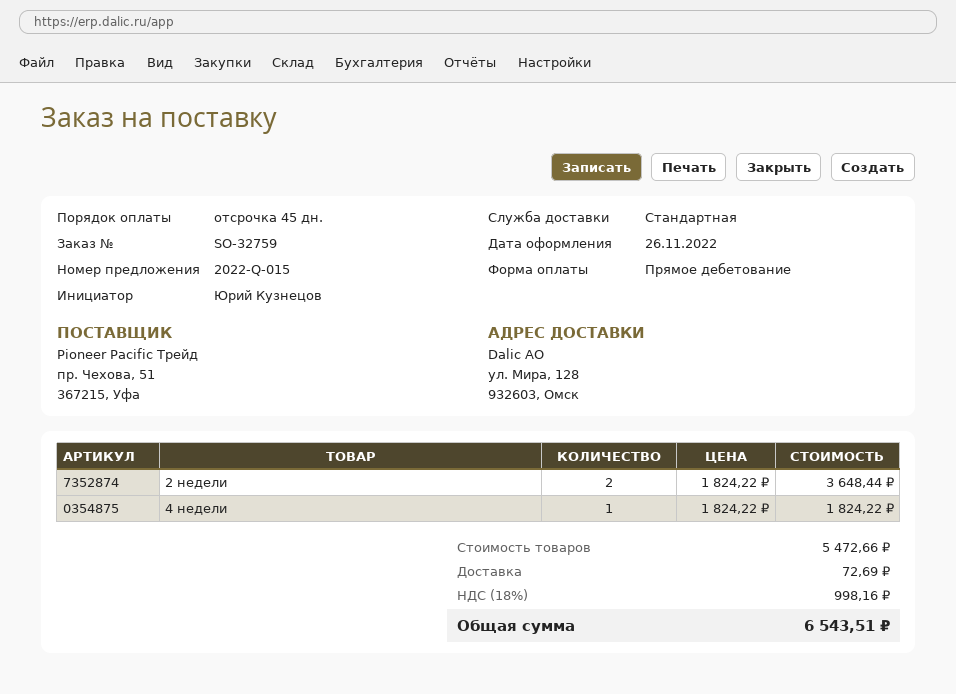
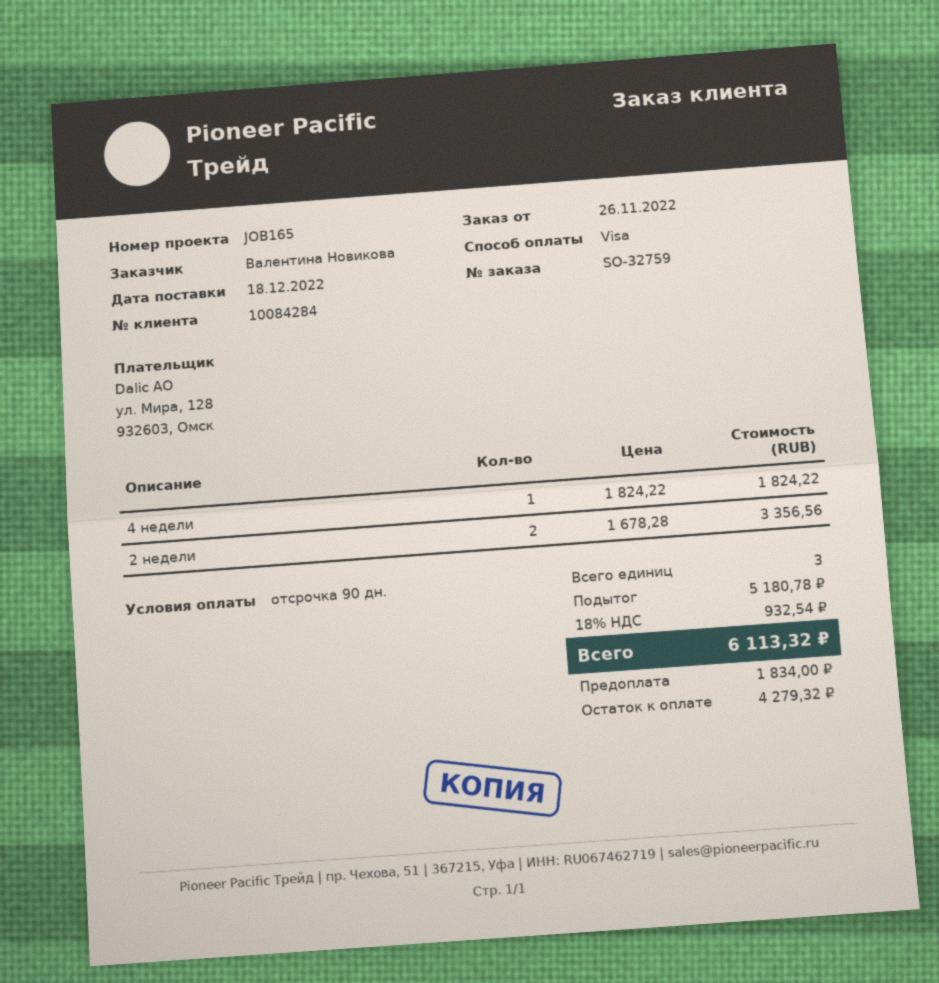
payment terms: 45 days -> 90 days
ordered by: Юрий Кузнецов -> Валентина Новикова
payment method: direct debit -> Visa
2 недели: 2 x 1824.22 = 3648.44 -> 2 x 1678.28 = 3356.56
subtotal: 5472.66 -> 5180.78
shipping: 72.69 -> none
tax: 18% = 998.16 -> 18% = 932.54
total: 6543.51 -> 6113.32

